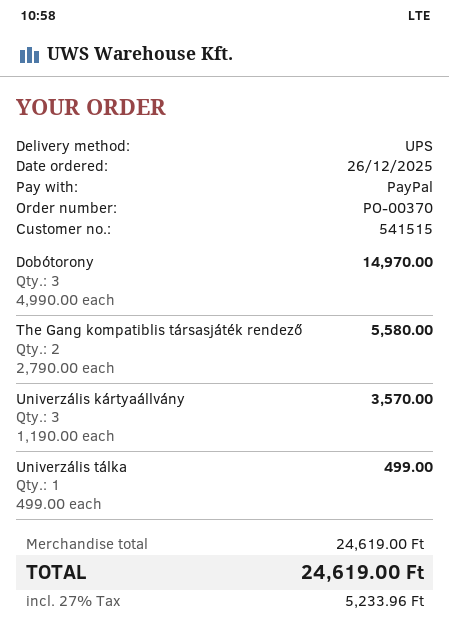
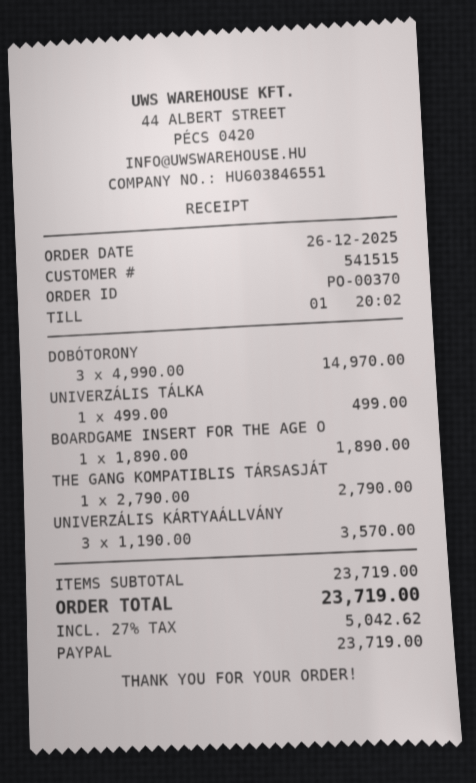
The Gang kompatiblis társasjáték rendező: 2 x 2790.00 = 5580.00 -> 1 x 2790.00 = 2790.00
BOARDGAME INSERT FOR THE AGE O: none -> 1 x 1890.00 = 1890.00
subtotal: 24619.00 -> 23719.00
tax: 27% = 5233.96 -> 27% = 5042.62
total: 24619.00 -> 23719.00

